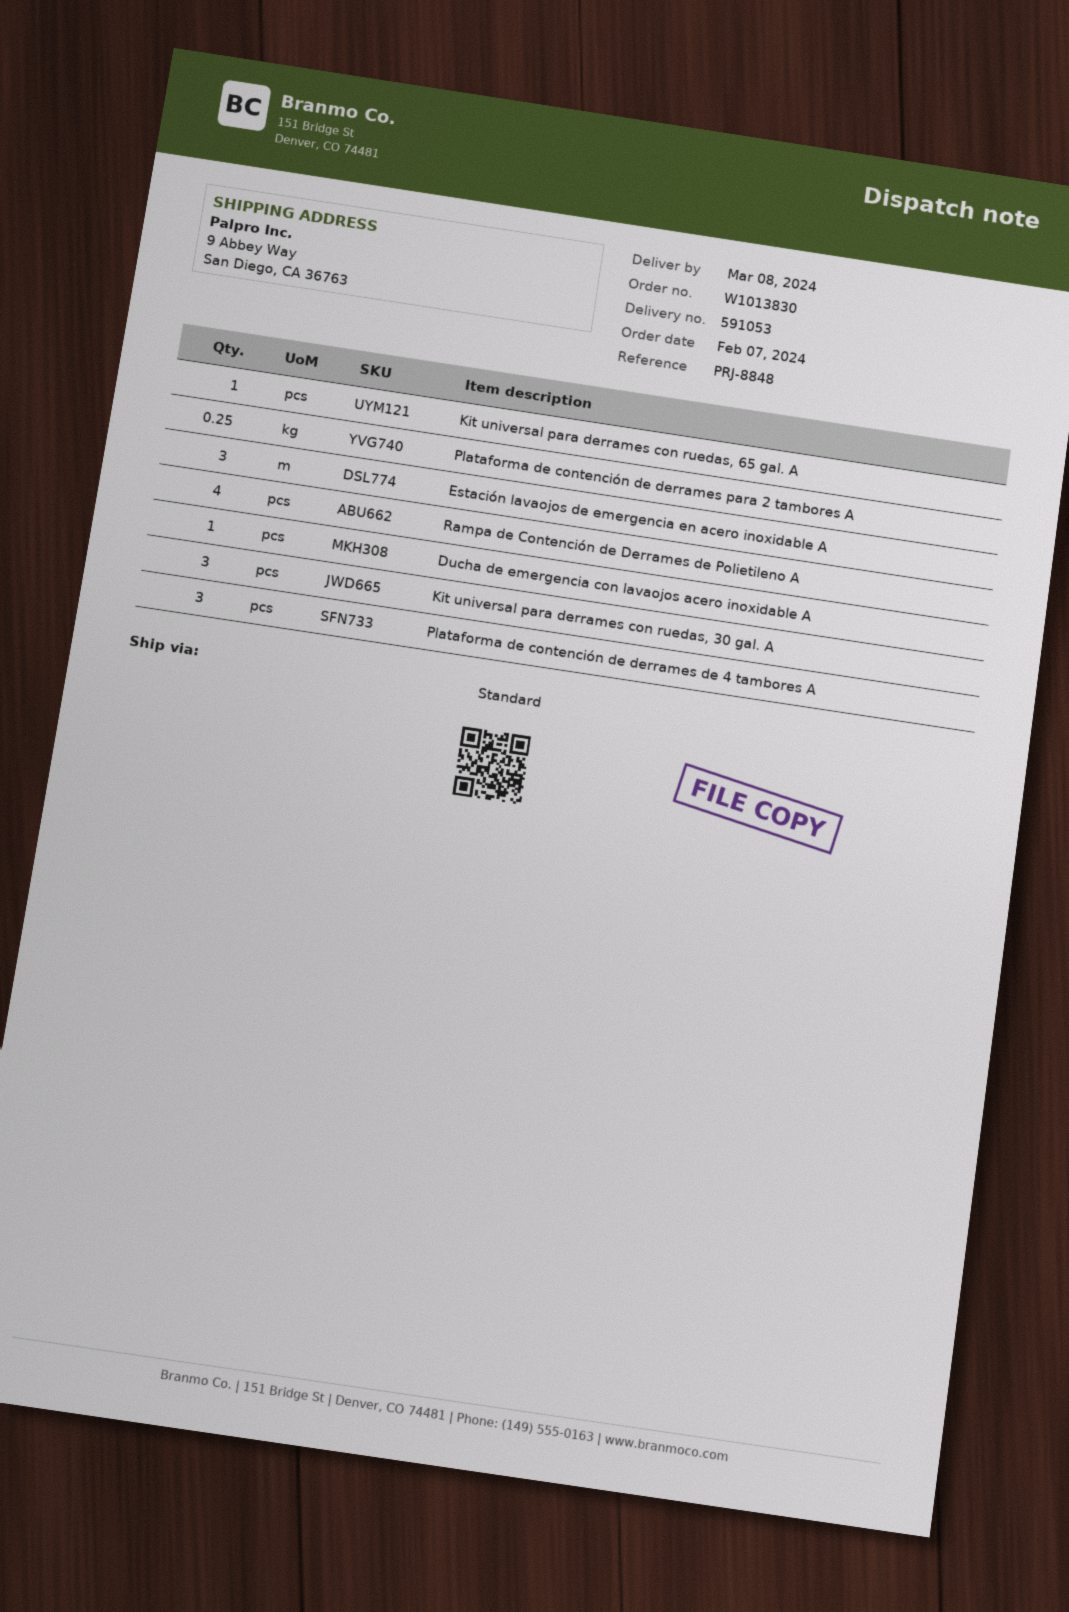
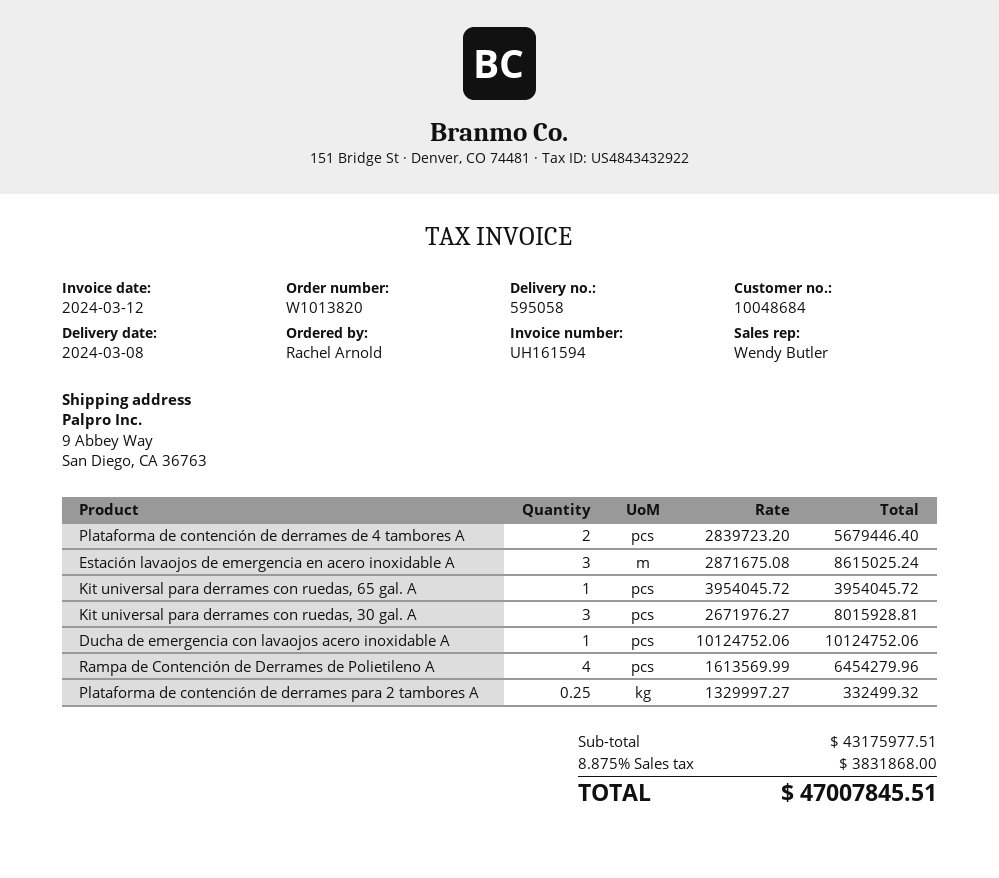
order number: W1013830 -> W1013820
delivery note number: 591053 -> 595058
Plataforma de contención de derrames de 4 tambores A: 3 -> 2

